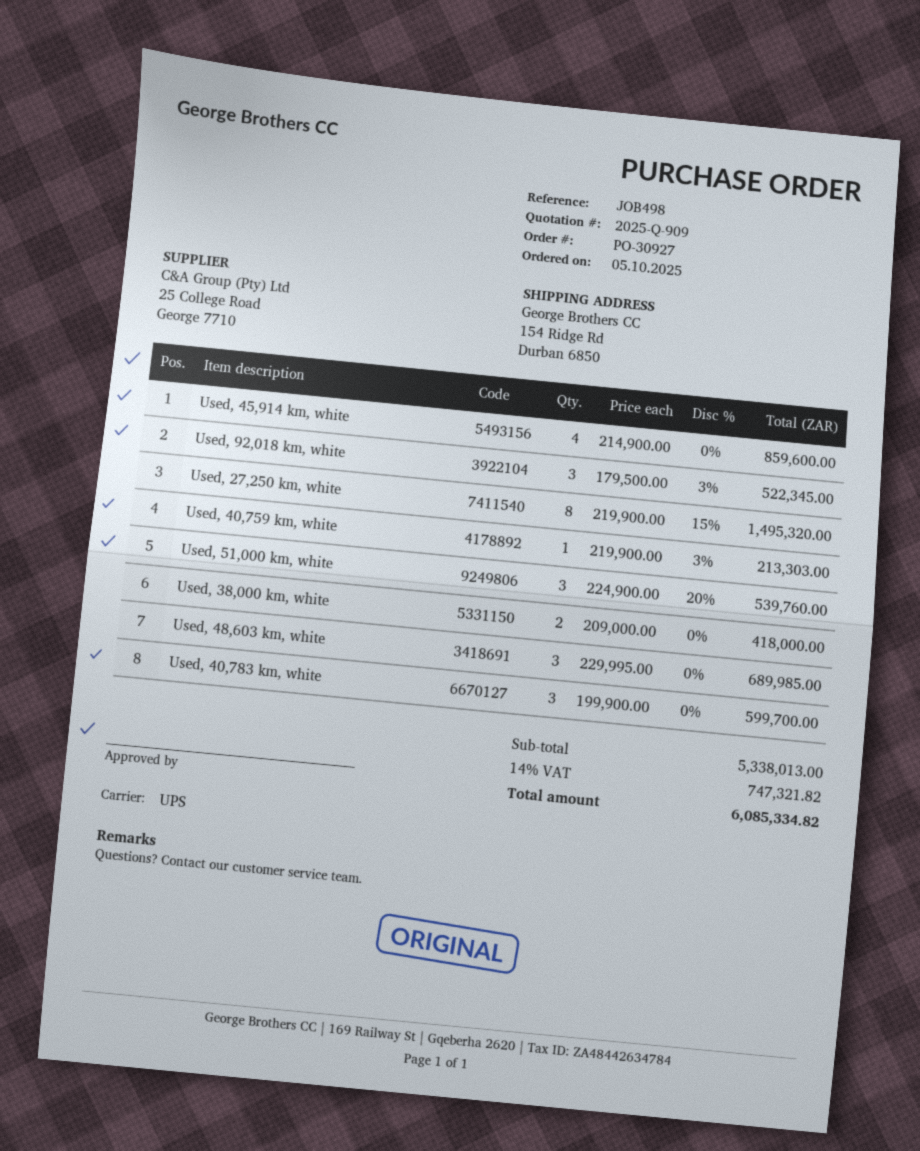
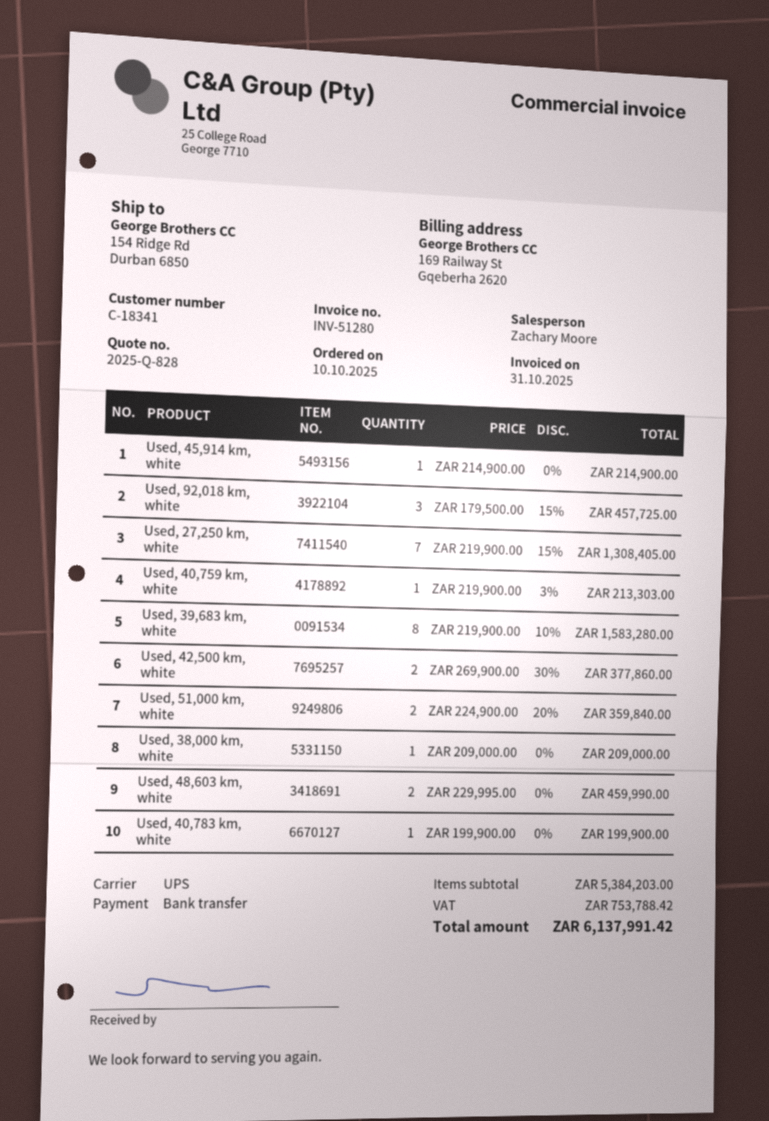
quote number: 2025-Q-909 -> 2025-Q-828
order date: 2025-10-05 -> 2025-10-10
Used, 45,914 km, white: 4 x 214900.00 = 859600.00 -> 1 x 214900.00 = 214900.00
Used, 92,018 km, white: 3 x 179500.00 - 3% = 522345.00 -> 3 x 179500.00 - 15% = 457725.00
Used, 27,250 km, white: 8 x 219900.00 - 15% = 1495320.00 -> 7 x 219900.00 - 15% = 1308405.00
Used, 51,000 km, white: 3 x 224900.00 - 20% = 539760.00 -> 2 x 224900.00 - 20% = 359840.00
Used, 38,000 km, white: 2 x 209000.00 = 418000.00 -> 1 x 209000.00 = 209000.00
Used, 48,603 km, white: 3 x 229995.00 = 689985.00 -> 2 x 229995.00 = 459990.00
Used, 40,783 km, white: 3 x 199900.00 = 599700.00 -> 1 x 199900.00 = 199900.00
Used, 39,683 km, white: none -> 8 x 219900.00 - 10% = 1583280.00
Used, 42,500 km, white: none -> 2 x 269900.00 - 30% = 377860.00
subtotal: 5338013.00 -> 5384203.00
tax: 747321.82 -> 753788.42
total: 6085334.82 -> 6137991.42

